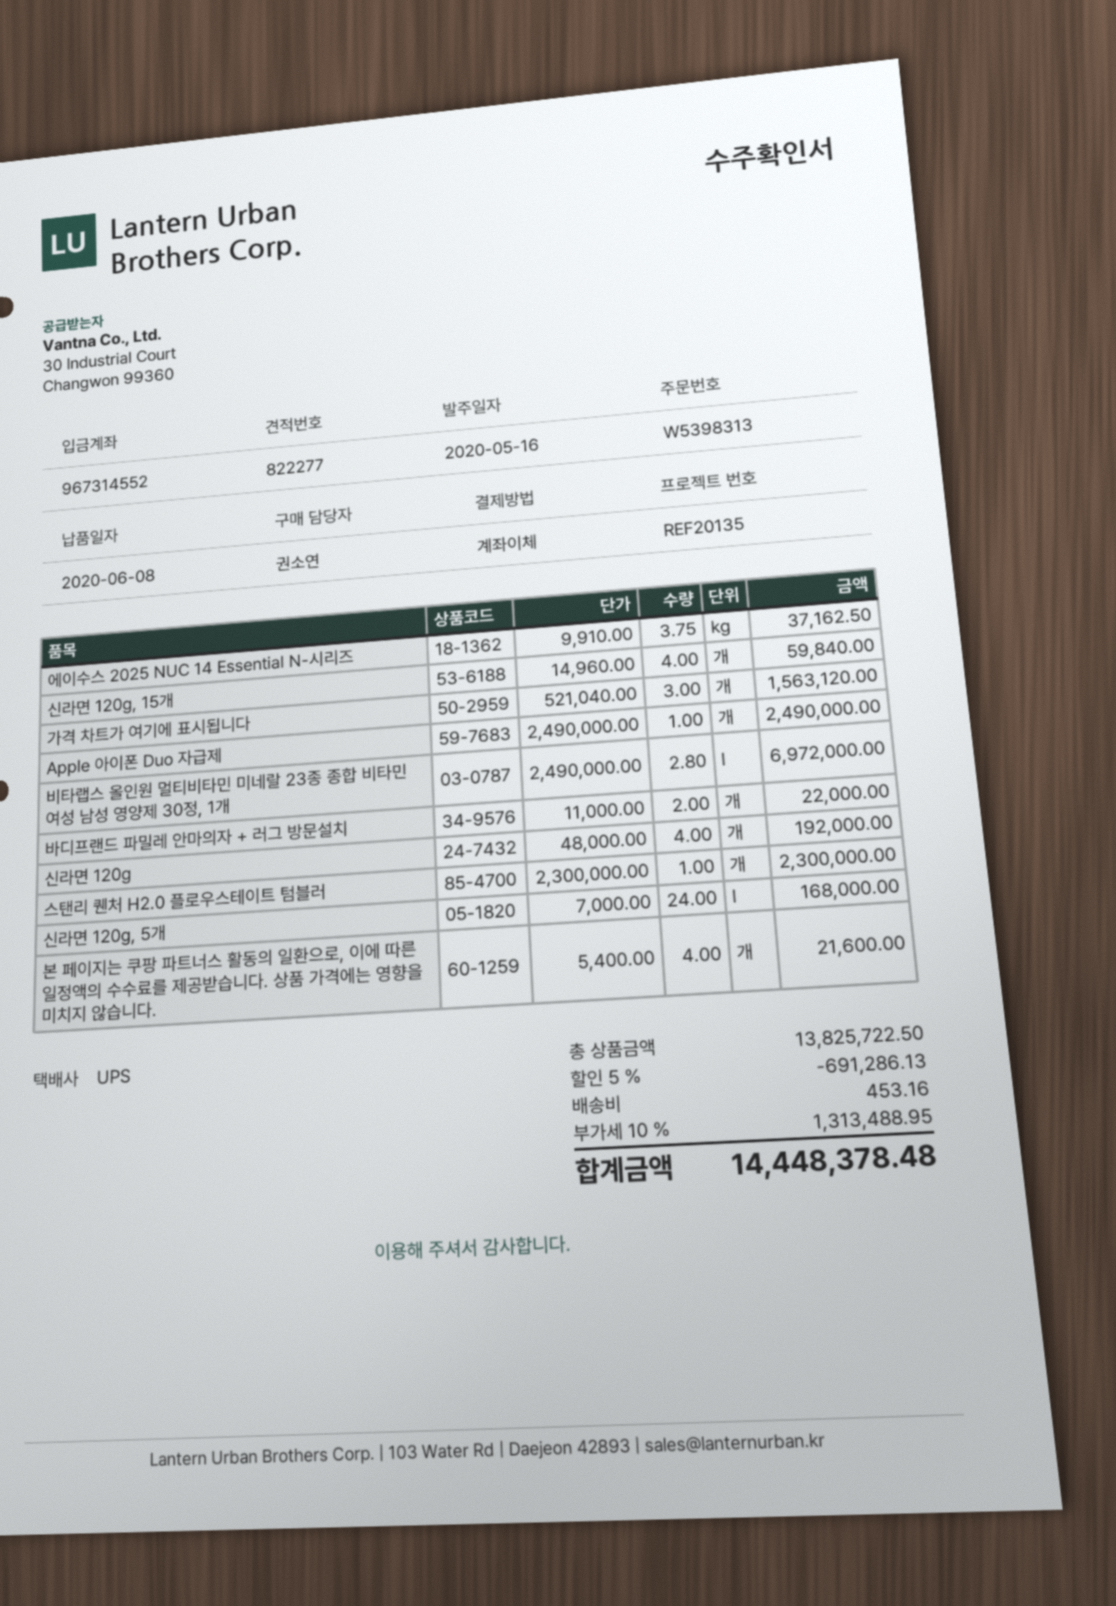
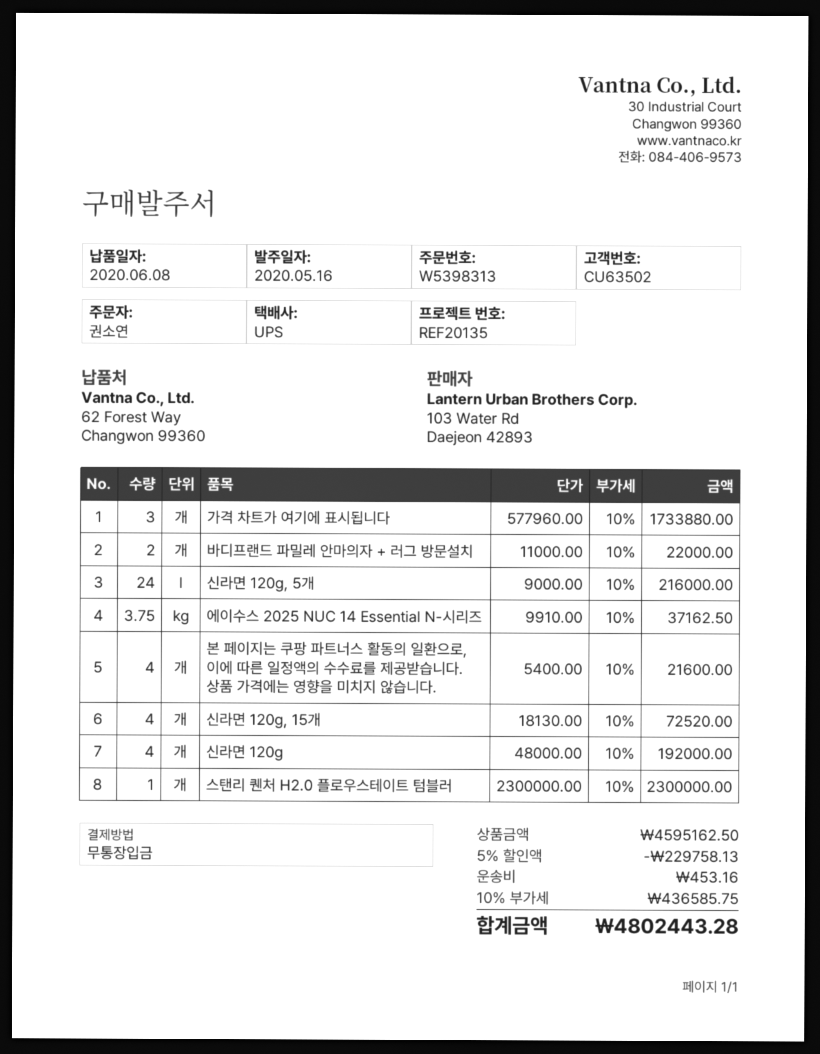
신라면 120g, 15개: 4 x 14960.00 = 59840.00 -> 4 x 18130.00 = 72520.00
가격 차트가 여기에 표시됩니다: 3 x 521040.00 = 1563120.00 -> 3 x 577960.00 = 1733880.00
Apple 아이폰 Duo 자급제: 1 x 2490000.00 = 2490000.00 -> none
비타랩스 올인원 멀티비타민 미네랄 23종 종합 비타민 여성 남성 영양제 30정, 1개: 2.8 x 2490000.00 = 6972000.00 -> none
신라면 120g, 5개: 24 x 7000.00 = 168000.00 -> 24 x 9000.00 = 216000.00
subtotal: 13825722.50 -> 4595162.50
discount: 5% = 691286.13 -> 5% = 229758.13
tax: 10% = 1313488.95 -> 10% = 436585.75
total: 14448378.48 -> 4802443.28

